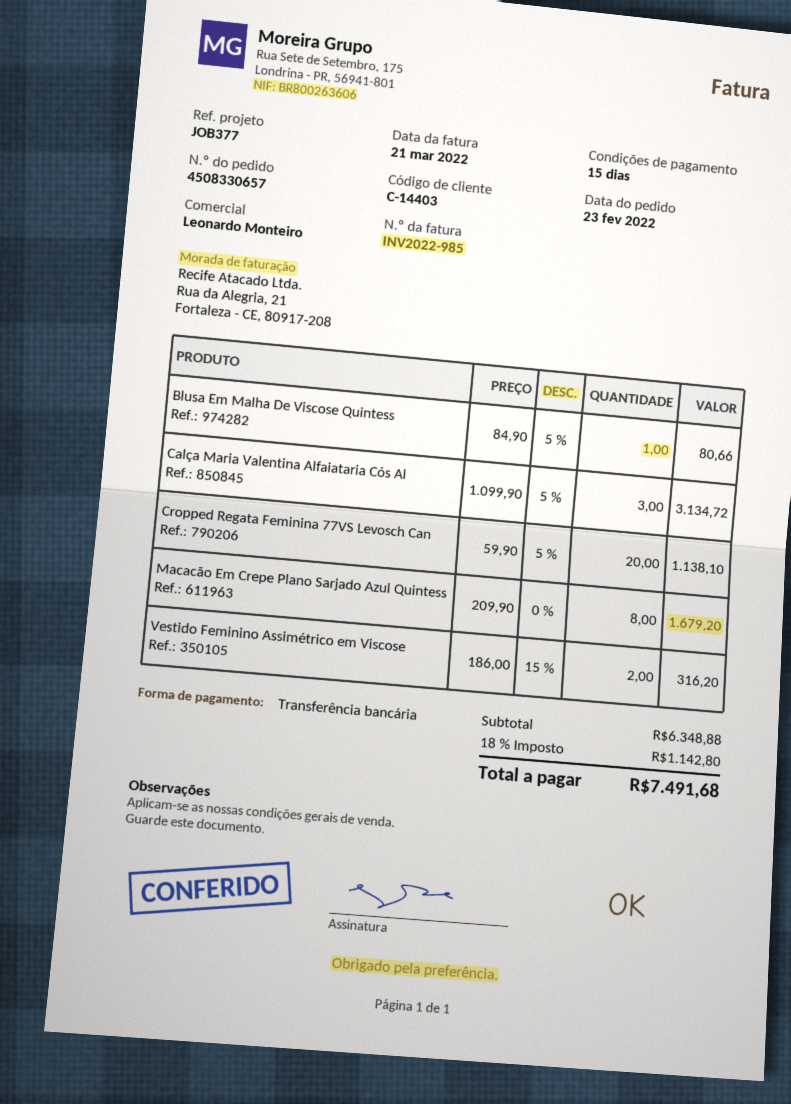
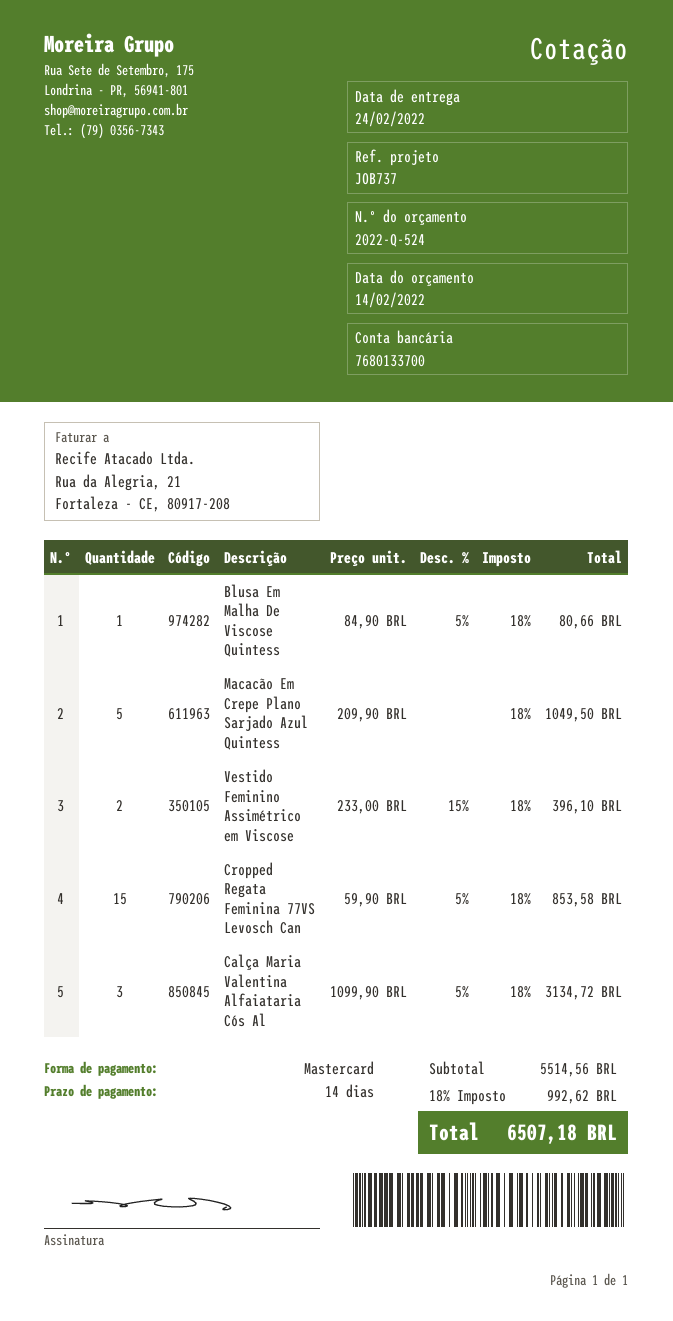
payment terms: 15 days -> 14 days
reference: JOB377 -> JOB737
payment method: bank transfer -> Mastercard
Cropped Regata Feminina 77VS Levosch Can: 20 x 59.90 - 5% = 1138.10 -> 15 x 59.90 - 5% = 853.58
Macacão Em Crepe Plano Sarjado Azul Quintess: 8 x 209.90 = 1679.20 -> 5 x 209.90 = 1049.50
Vestido Feminino Assimétrico em Viscose: 2 x 186.00 - 15% = 316.20 -> 2 x 233.00 - 15% = 396.10
subtotal: 6348.88 -> 5514.56
tax: 18% = 1142.80 -> 18% = 992.62
total: 7491.68 -> 6507.18

